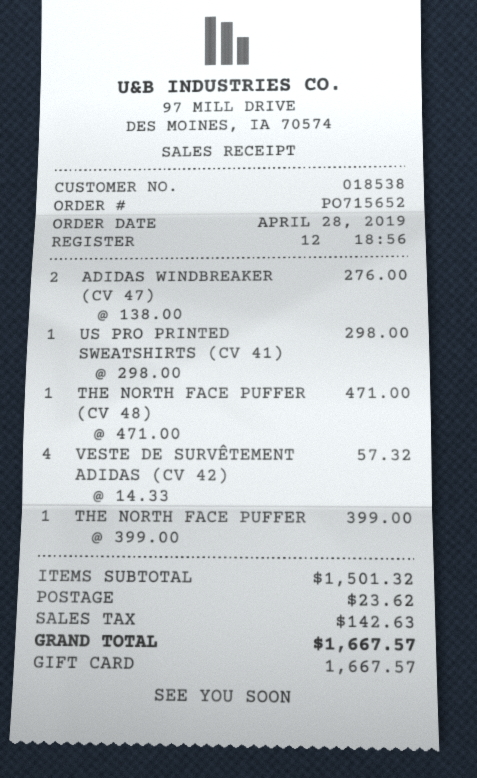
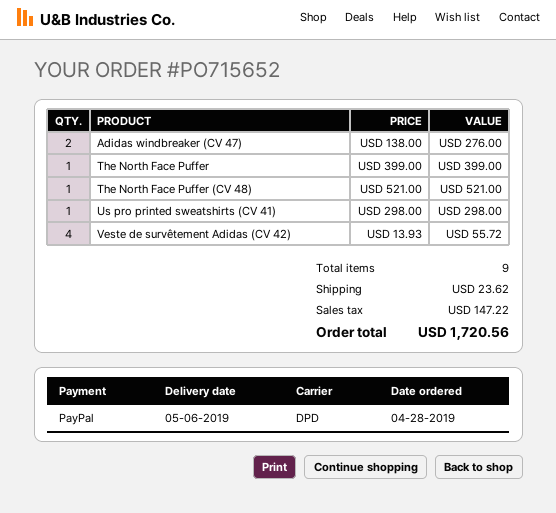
payment method: gift card -> PayPal
THE NORTH FACE PUFFER (CV 48): 1 x 471.00 = 471.00 -> 1 x 521.00 = 521.00
VESTE DE SURVÊTEMENT ADIDAS (CV 42): 4 x 14.33 = 57.32 -> 4 x 13.93 = 55.72
tax: 142.63 -> 147.22
total: 1667.57 -> 1720.56

